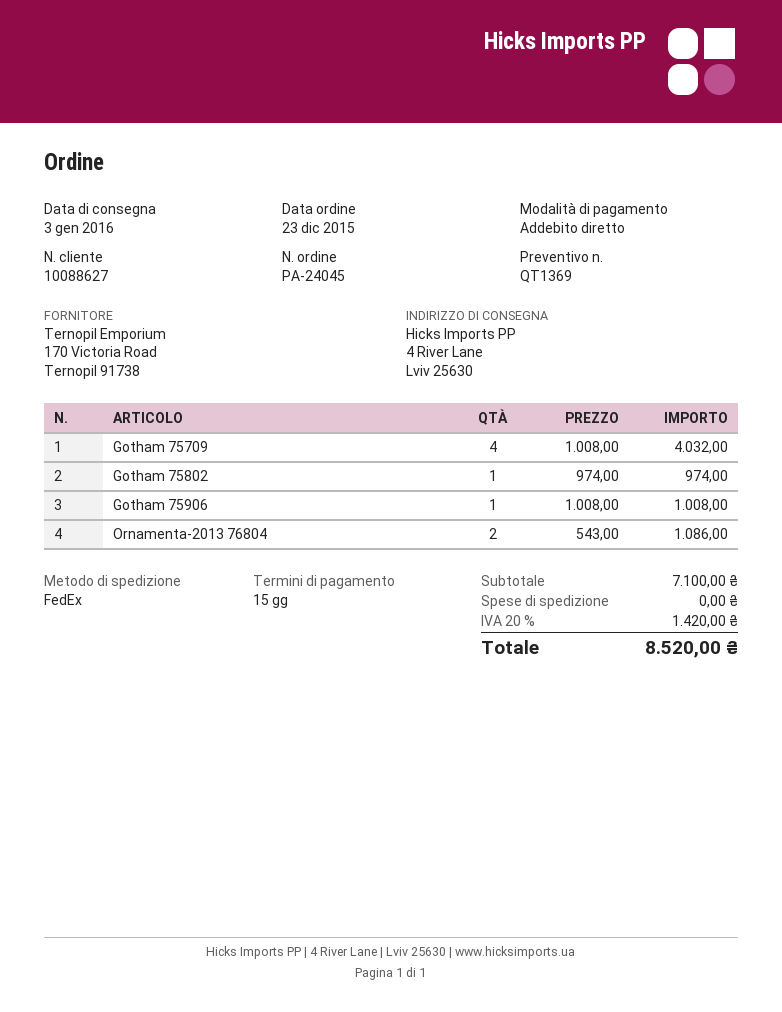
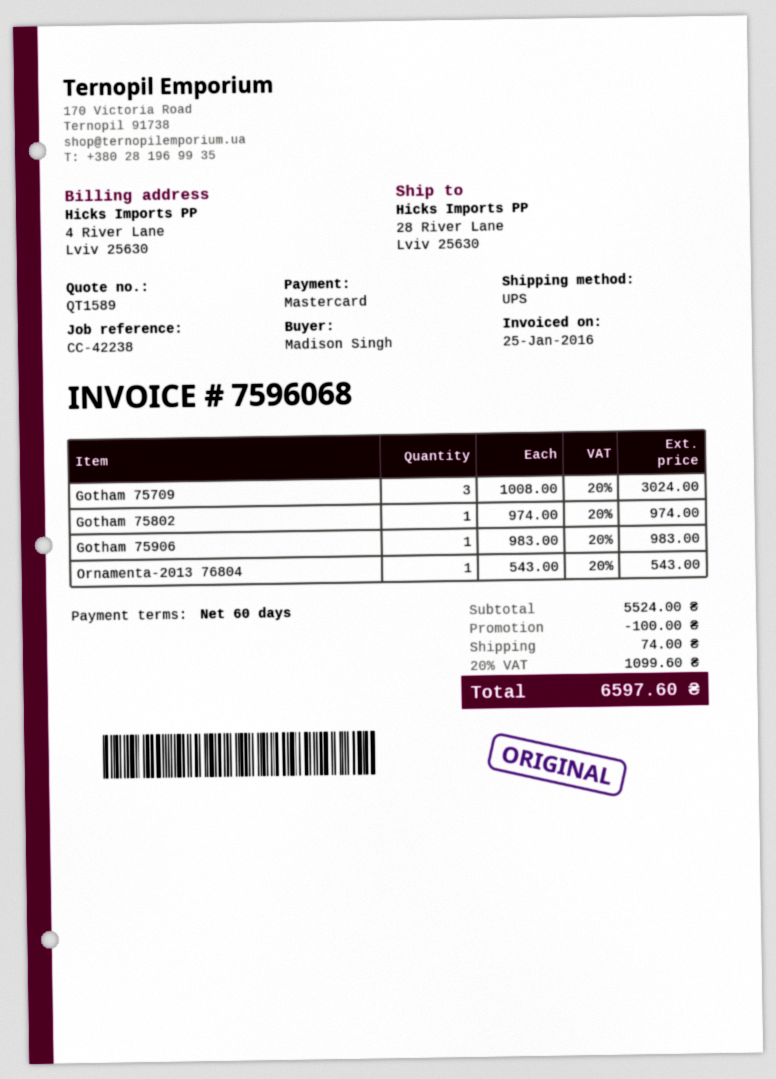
quote number: QT1369 -> QT1589
payment terms: 15 days -> 60 days
payment method: direct debit -> Mastercard
shipping method: FedEx -> UPS
ship to: 4 River Lane, Lviv 25630 -> 28 River Lane, Lviv 25630
Gotham 75709: 4 x 1008.00 = 4032.00 -> 3 x 1008.00 = 3024.00
Gotham 75906: 1 x 1008.00 = 1008.00 -> 1 x 983.00 = 983.00
Ornamenta-2013 76804: 2 x 543.00 = 1086.00 -> 1 x 543.00 = 543.00
subtotal: 7100.00 -> 5524.00
discount: none -> 100.00
shipping: 0.00 -> 74.00
tax: 20% = 1420.00 -> 20% = 1099.60
total: 8520.00 -> 6597.60

